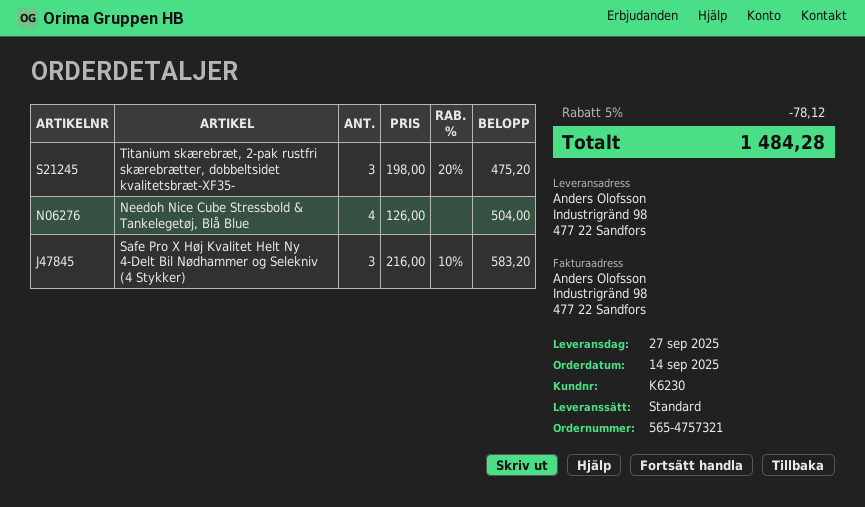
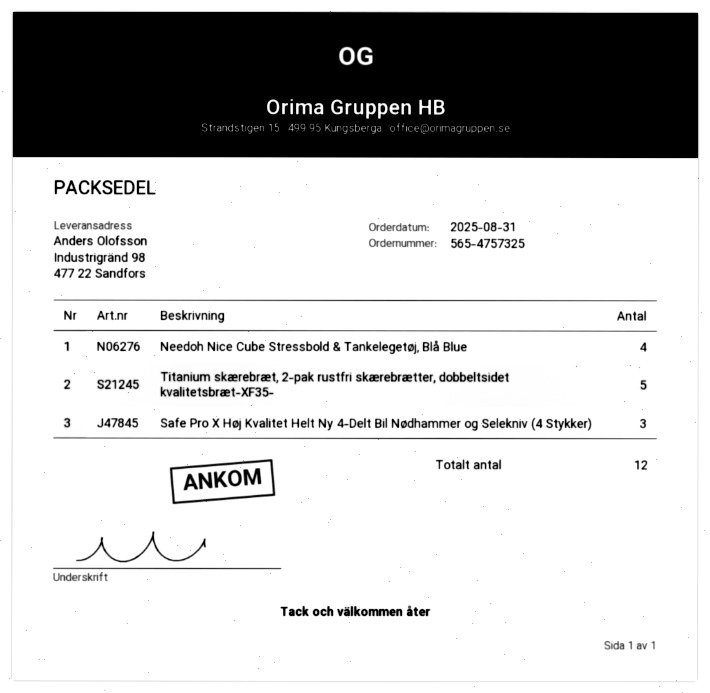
order number: 565-4757321 -> 565-4757325
order date: 2025-09-14 -> 2025-08-31
Titanium skærebræt, 2-pak rustfri skærebrætter, dobbeltsidet kvalitetsbræt-XF35-: 3 -> 5

